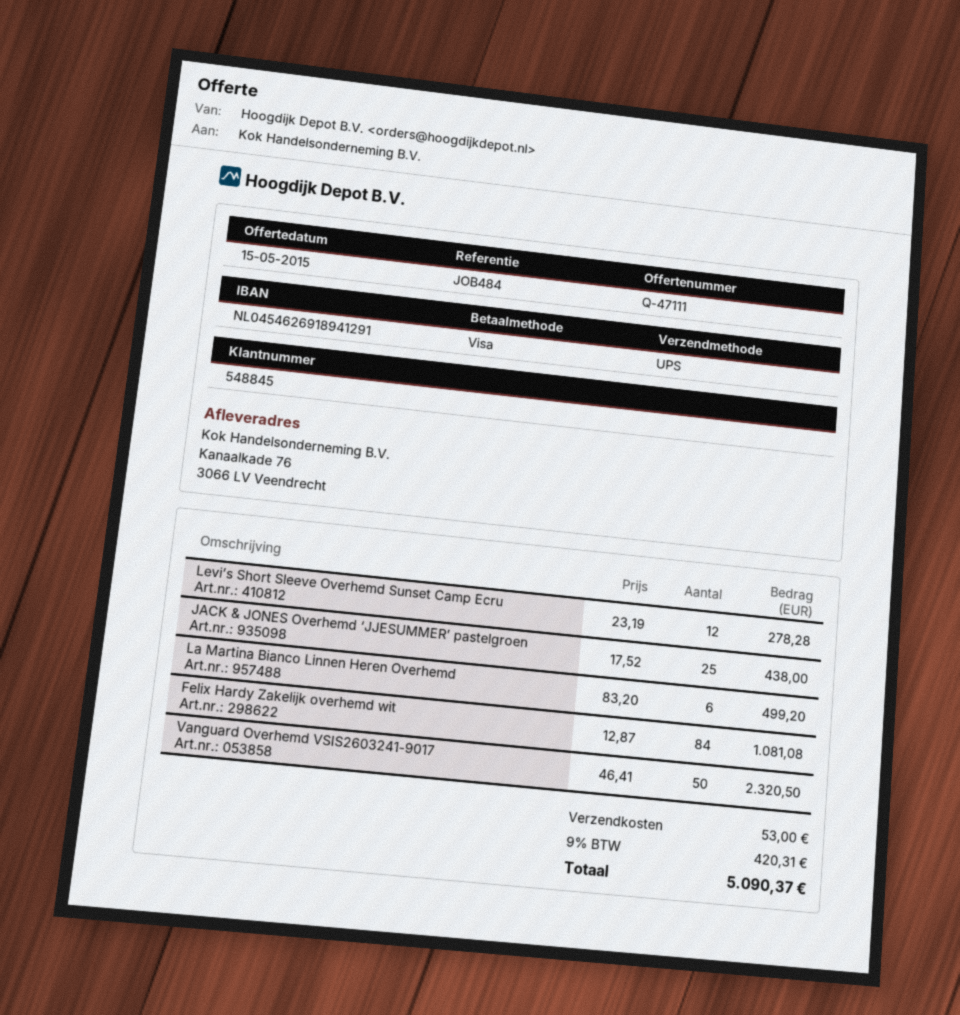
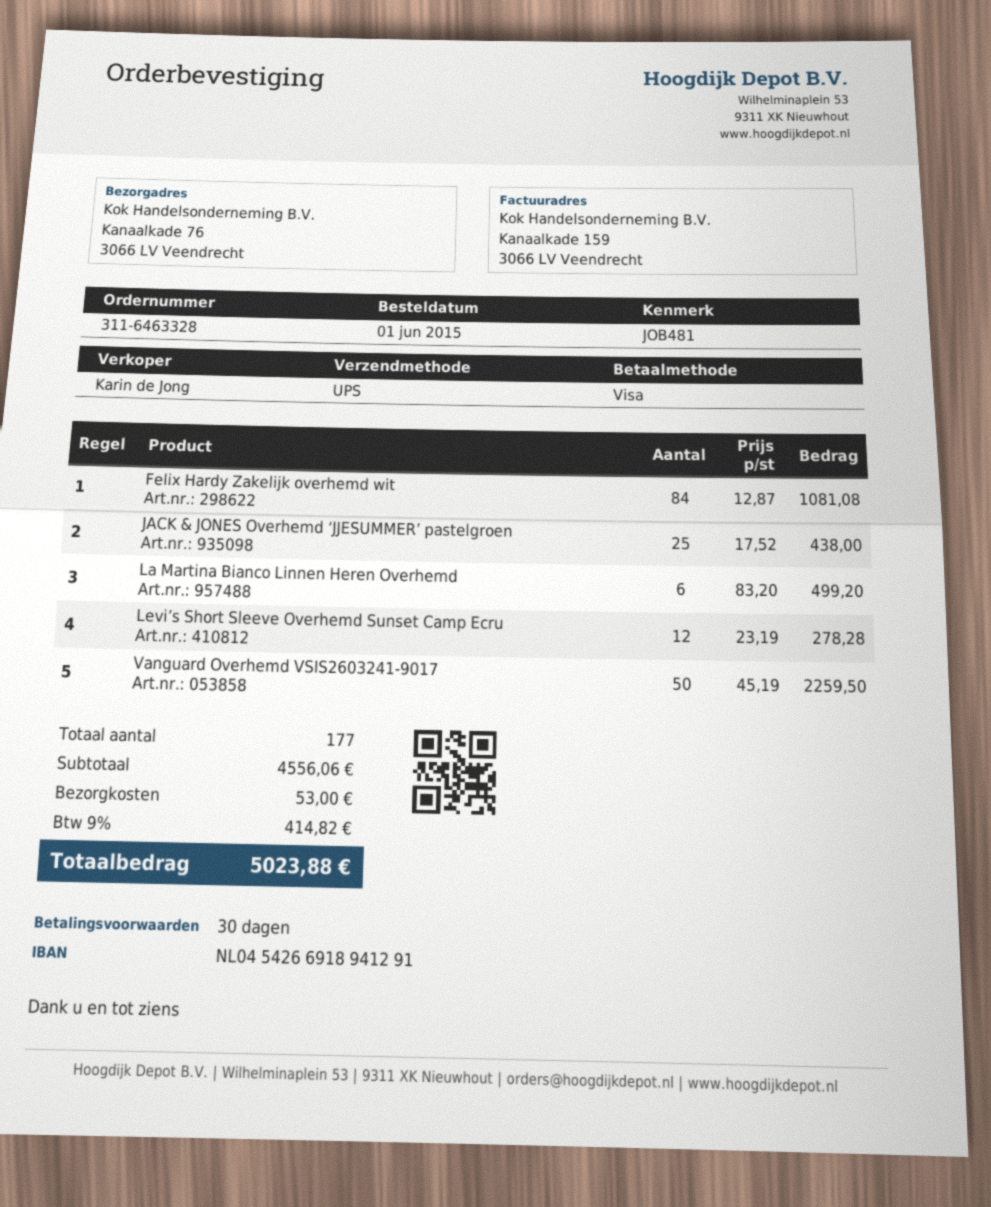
reference: JOB484 -> JOB481
bank account: NL0454626918941291 -> NL0454266918941291
Vanguard Overhemd VSIS2603241-9017: 50 x 46.41 = 2320.50 -> 50 x 45.19 = 2259.50
tax: 9% = 420.31 -> 9% = 414.82
total: 5090.37 -> 5023.88

